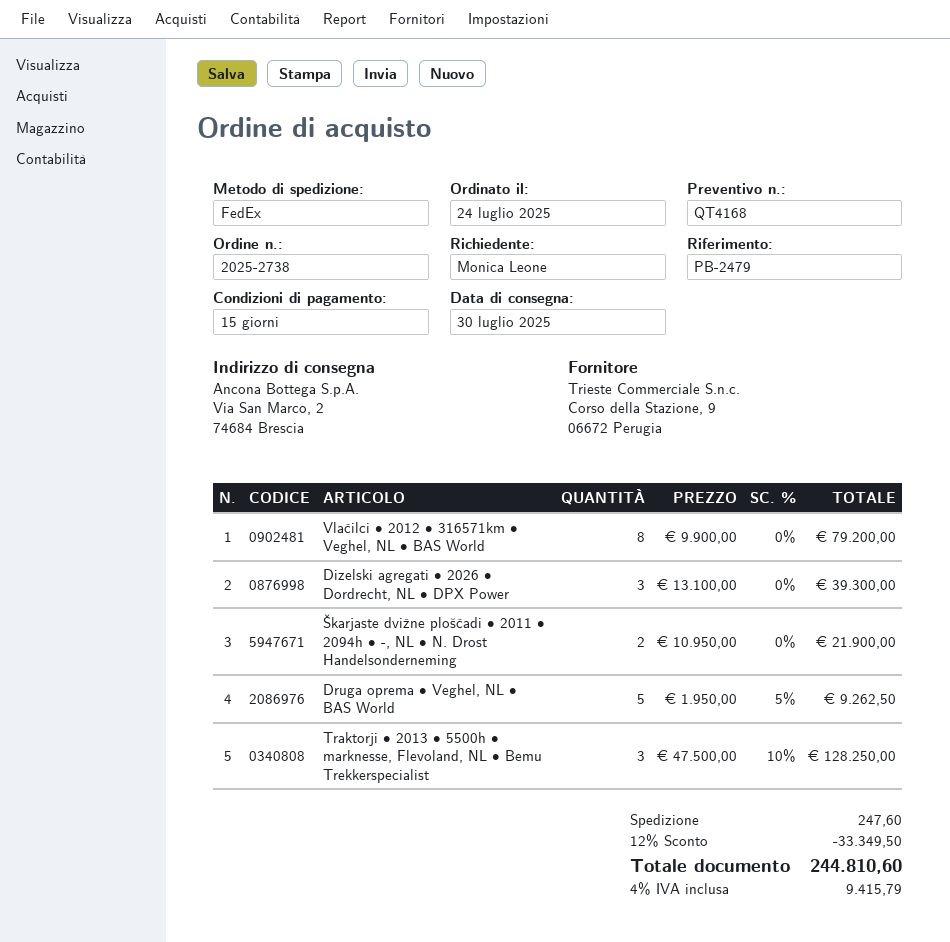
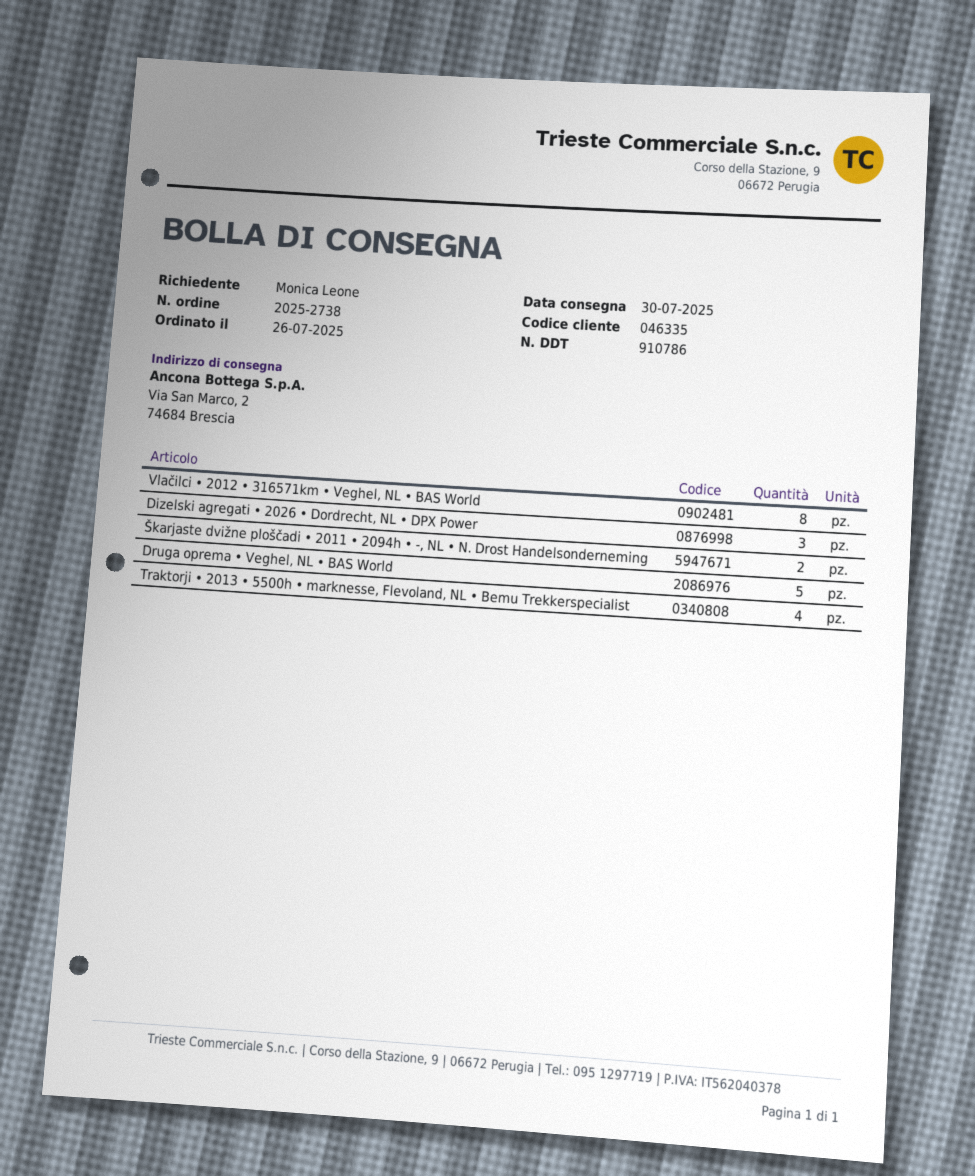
order date: 2025-07-24 -> 2025-07-26
Traktorji • 2013 • 5500h • marknesse, Flevoland, NL • Bemu Trekkerspecialist: 3 -> 4

